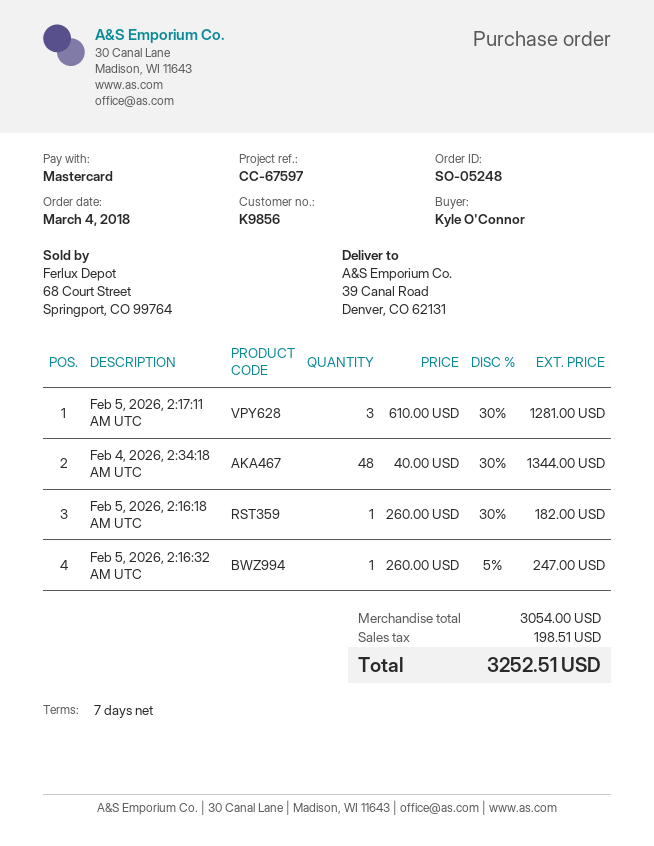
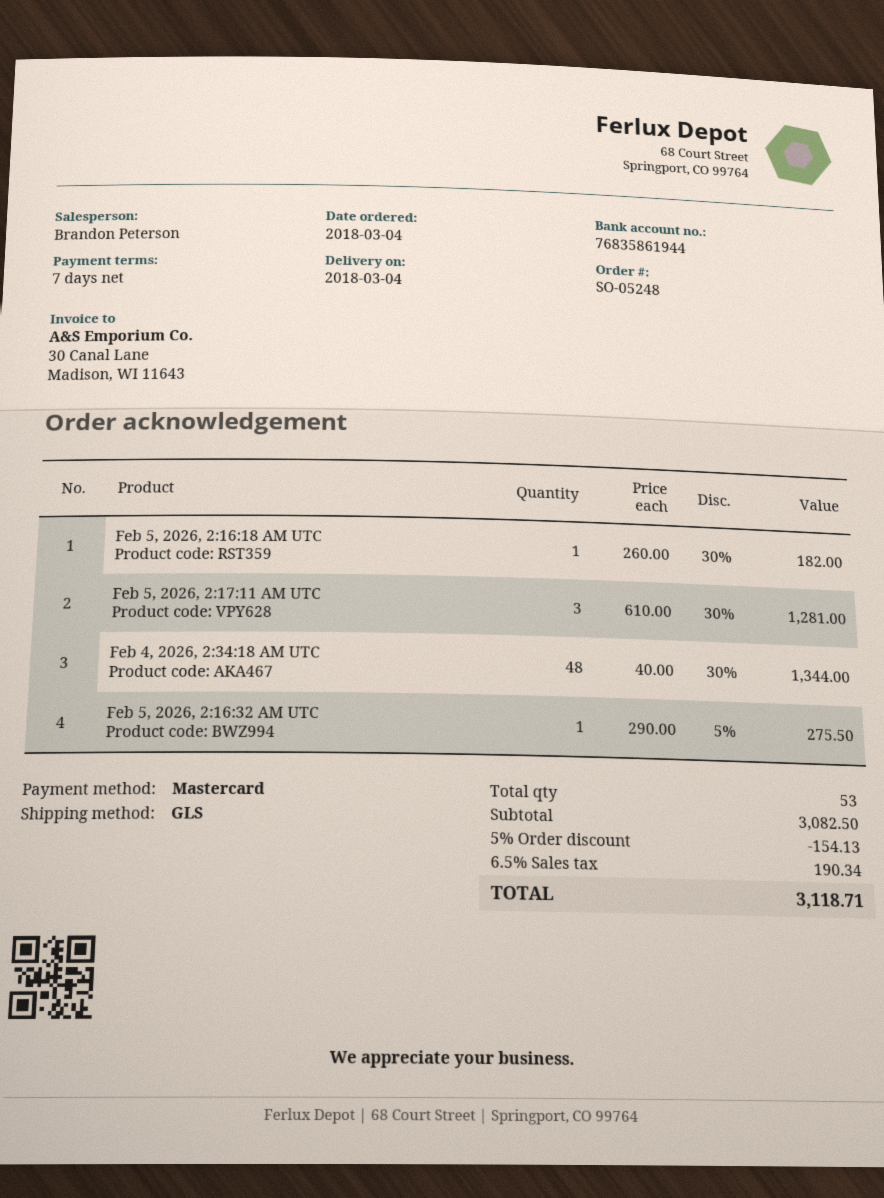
Feb 5, 2026, 2:16:32 AM UTC: 1 x 260.00 - 5% = 247.00 -> 1 x 290.00 - 5% = 275.50
subtotal: 3054.00 -> 3082.50
discount: none -> 5% = 154.13
tax: 198.51 -> 190.34
total: 3252.51 -> 3118.71

